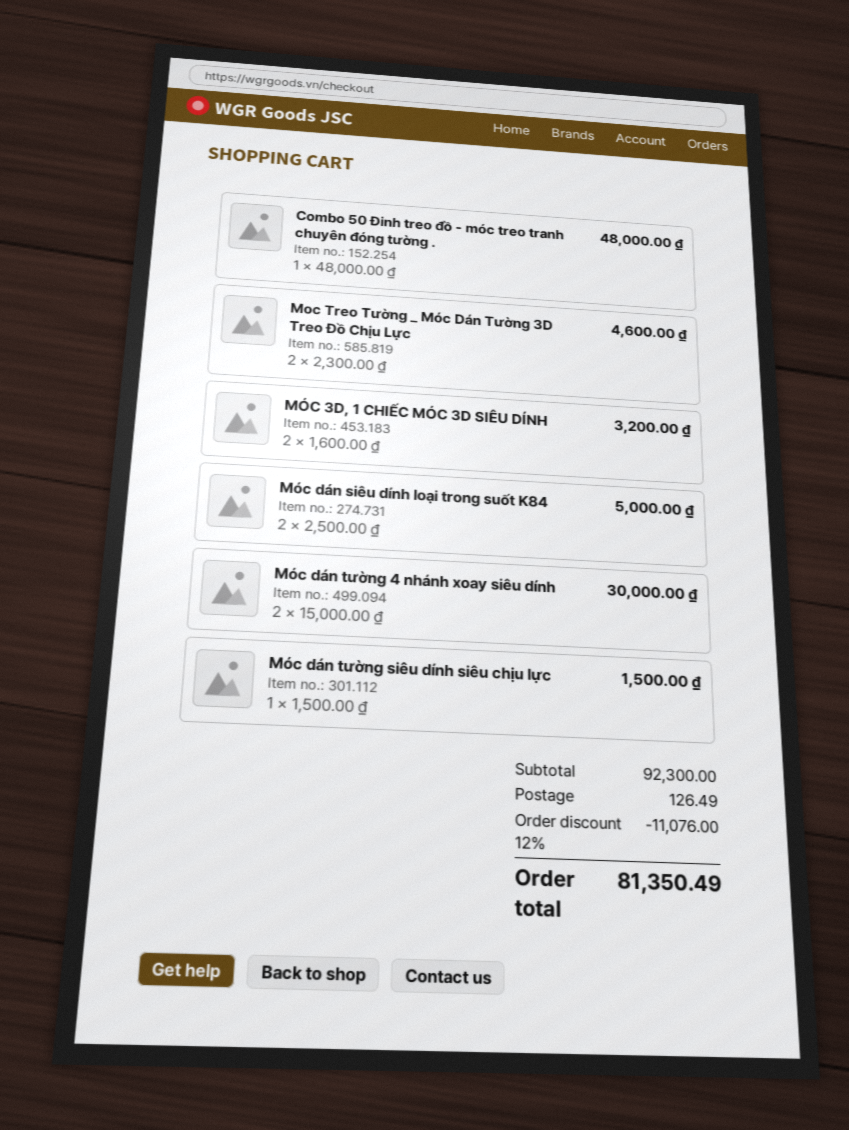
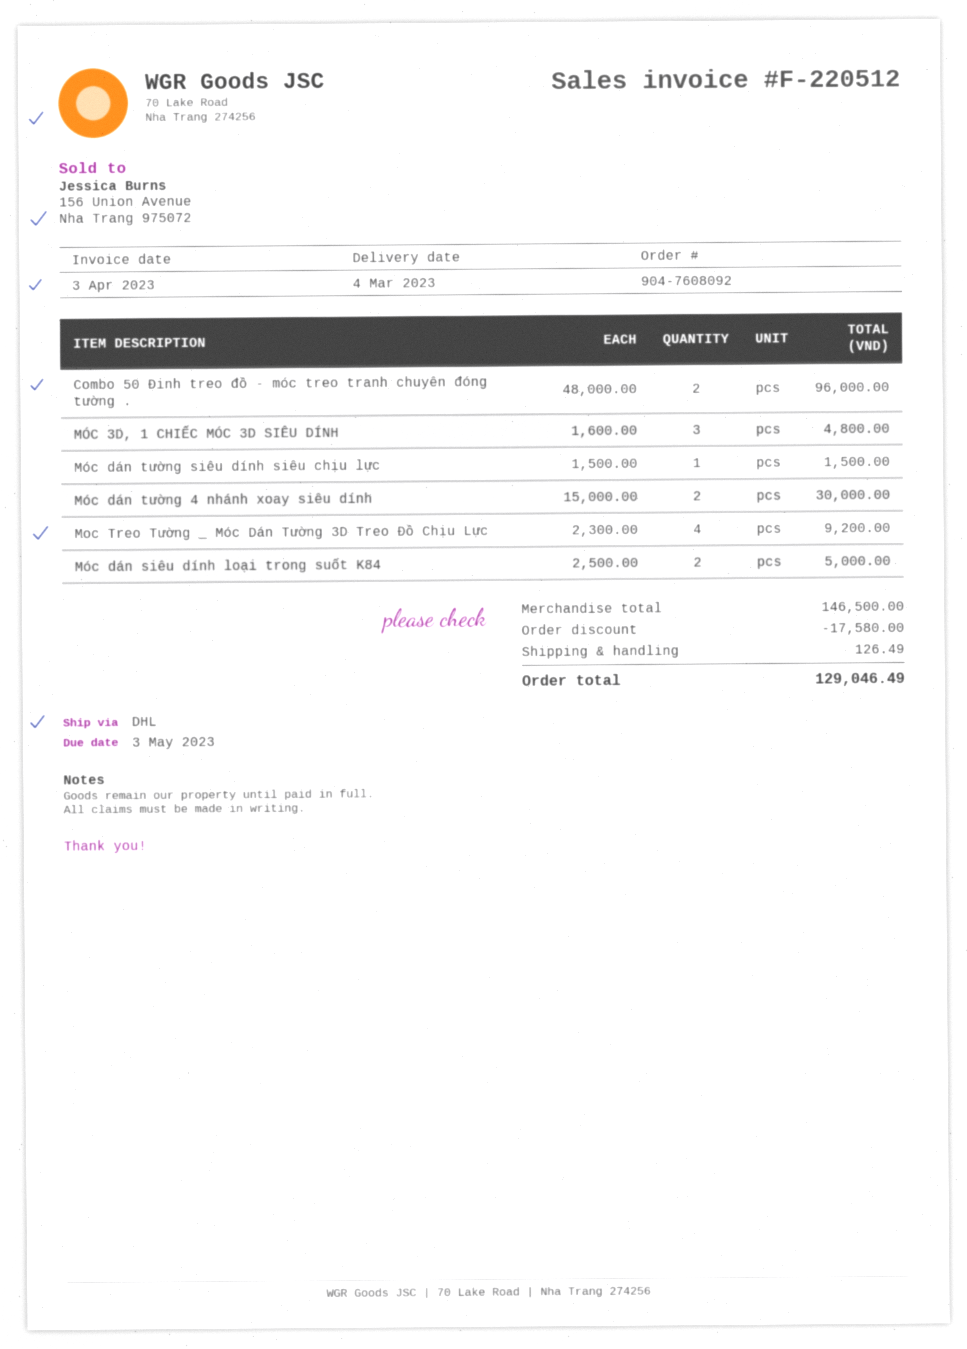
Combo 50 Đinh treo đồ - móc treo tranh chuyên đóng tường .: 1 x 48000.00 = 48000.00 -> 2 x 48000.00 = 96000.00
Moc Treo Tường _ Móc Dán Tường 3D Treo Đồ Chịu Lực: 2 x 2300.00 = 4600.00 -> 4 x 2300.00 = 9200.00
MÓC 3D, 1 CHIẾC MÓC 3D SIÊU DÍNH: 2 x 1600.00 = 3200.00 -> 3 x 1600.00 = 4800.00
subtotal: 92300.00 -> 146500.00
discount: 11076.00 -> 17580.00
total: 81350.49 -> 129046.49

